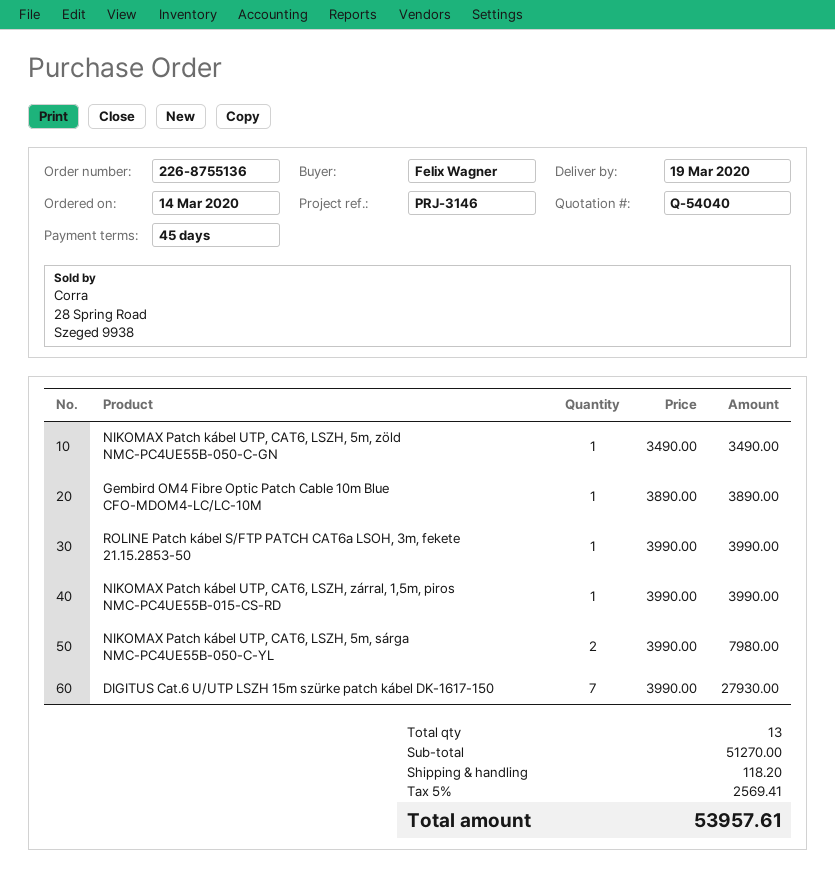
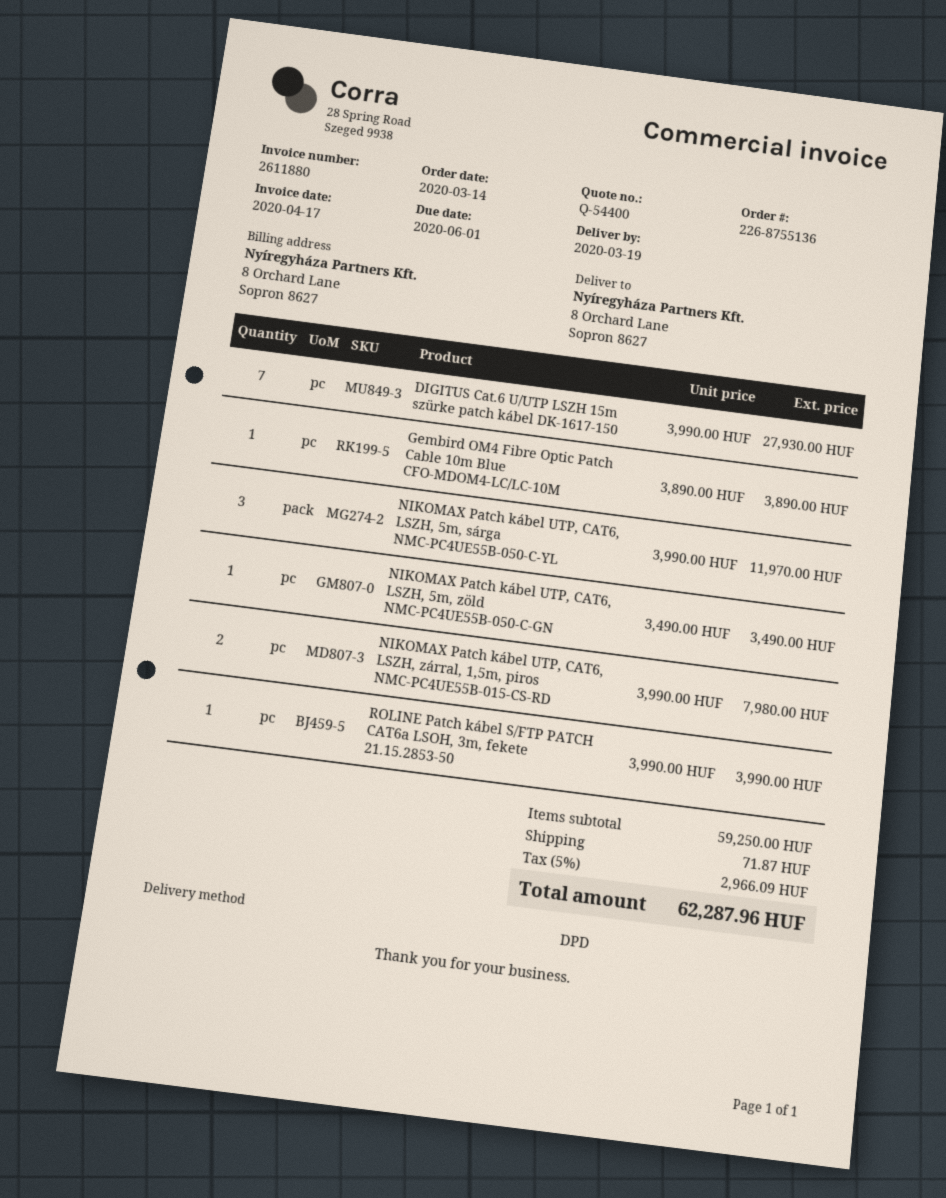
quote number: Q-54040 -> Q-54400
NIKOMAX Patch kábel UTP, CAT6, LSZH, zárral, 1,5m, piros NMC-PC4UE55B-015-CS-RD: 1 x 3990.00 = 3990.00 -> 2 x 3990.00 = 7980.00
NIKOMAX Patch kábel UTP, CAT6, LSZH, 5m, sárga NMC-PC4UE55B-050-C-YL: 2 x 3990.00 = 7980.00 -> 3 x 3990.00 = 11970.00
subtotal: 51270.00 -> 59250.00
shipping: 118.20 -> 71.87
tax: 5% = 2569.41 -> 5% = 2966.09
total: 53957.61 -> 62287.96

